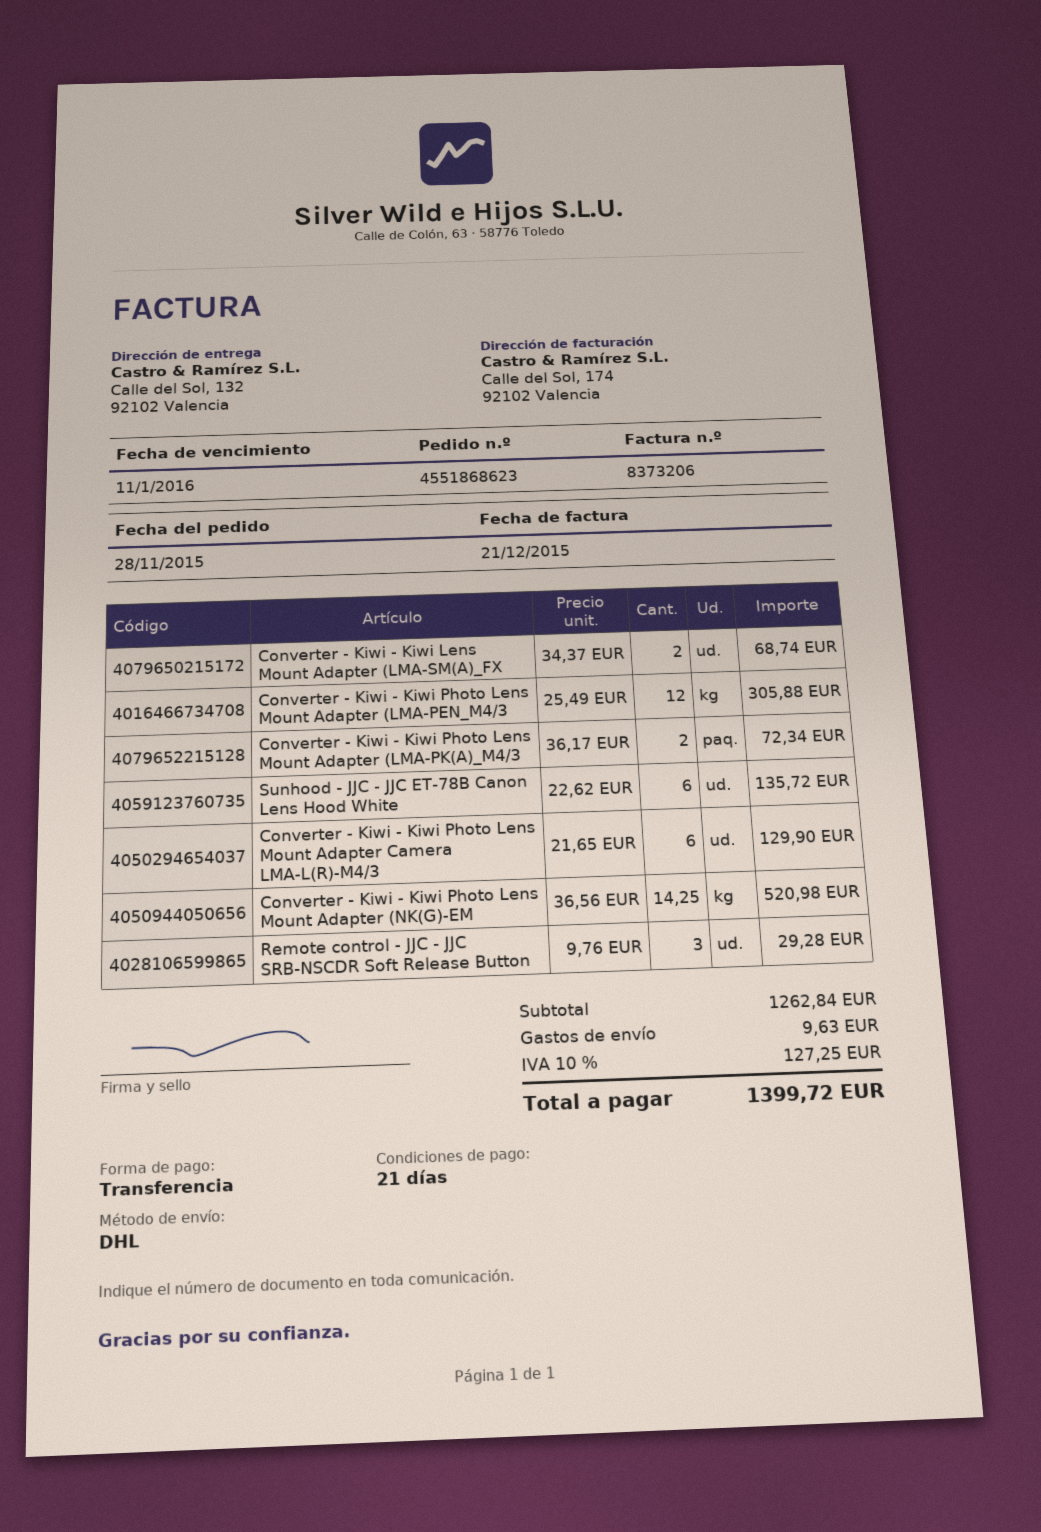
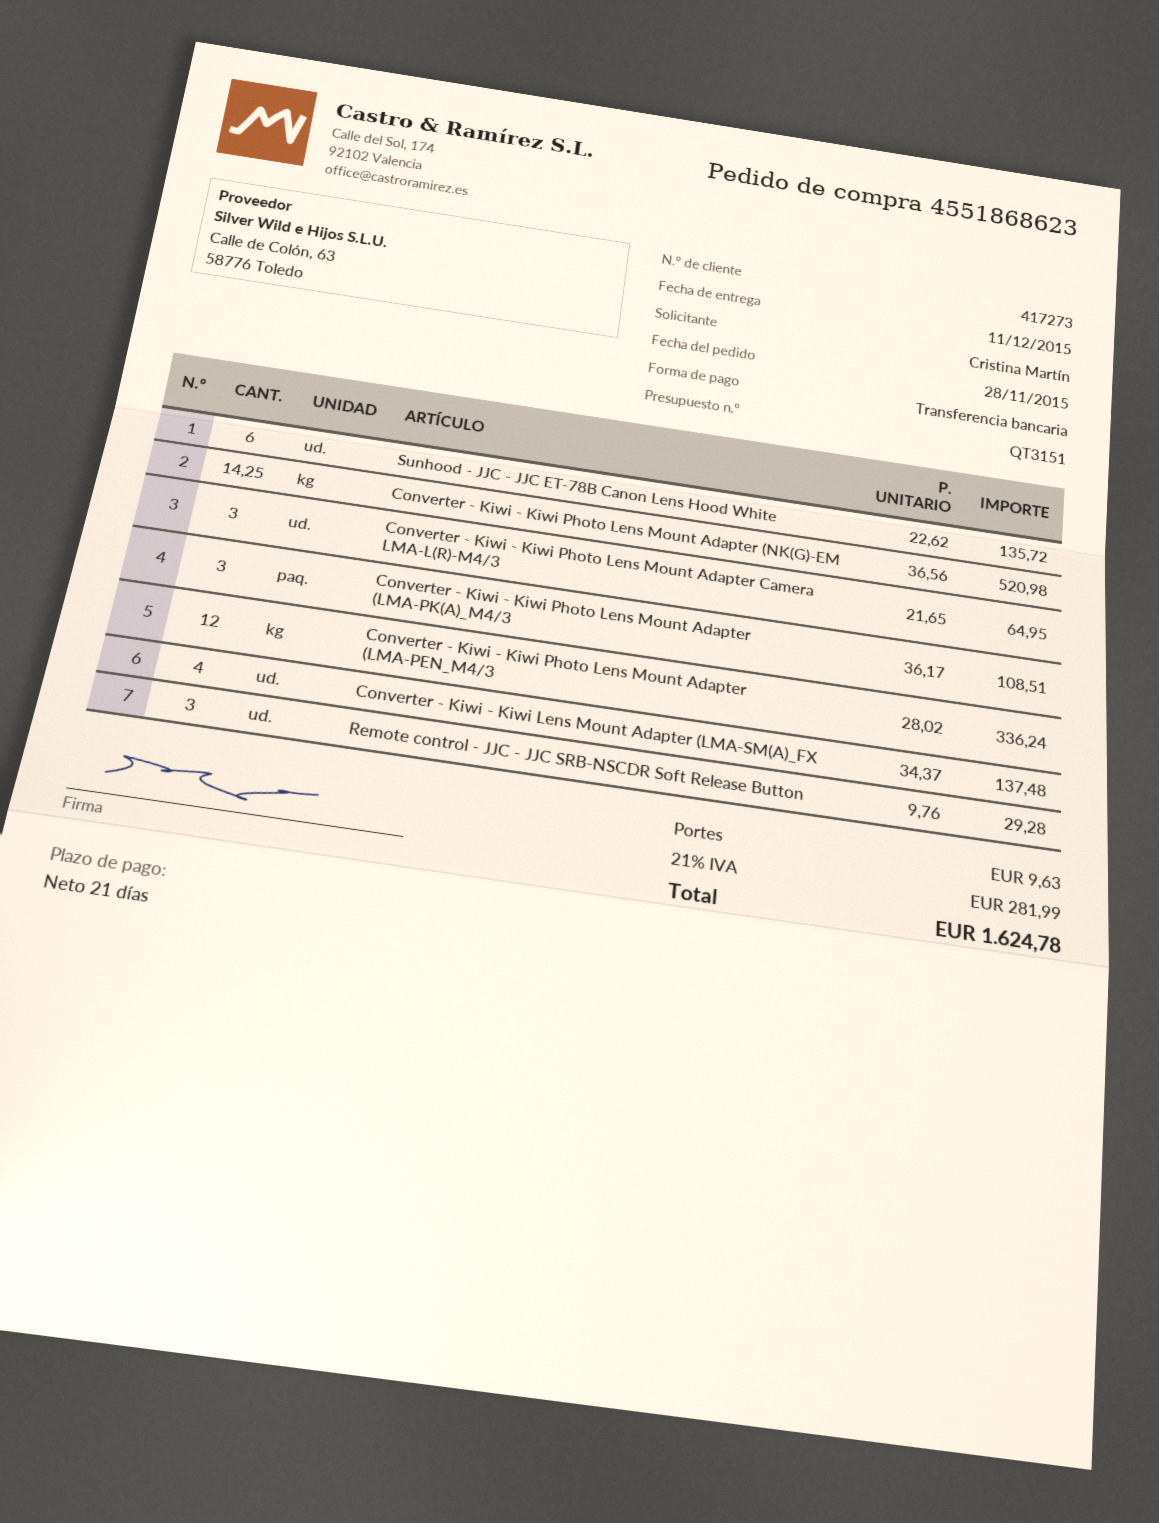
Converter - Kiwi - Kiwi Lens Mount Adapter (LMA-SM(A)_FX: 2 x 34.37 = 68.74 -> 4 x 34.37 = 137.48
Converter - Kiwi - Kiwi Photo Lens Mount Adapter (LMA-PEN_M4/3: 12 x 25.49 = 305.88 -> 12 x 28.02 = 336.24
Converter - Kiwi - Kiwi Photo Lens Mount Adapter (LMA-PK(A)_M4/3: 2 x 36.17 = 72.34 -> 3 x 36.17 = 108.51
Converter - Kiwi - Kiwi Photo Lens Mount Adapter Camera LMA-L(R)-M4/3: 6 x 21.65 = 129.90 -> 3 x 21.65 = 64.95
tax: 10% = 127.25 -> 21% = 281.99
total: 1399.72 -> 1624.78

